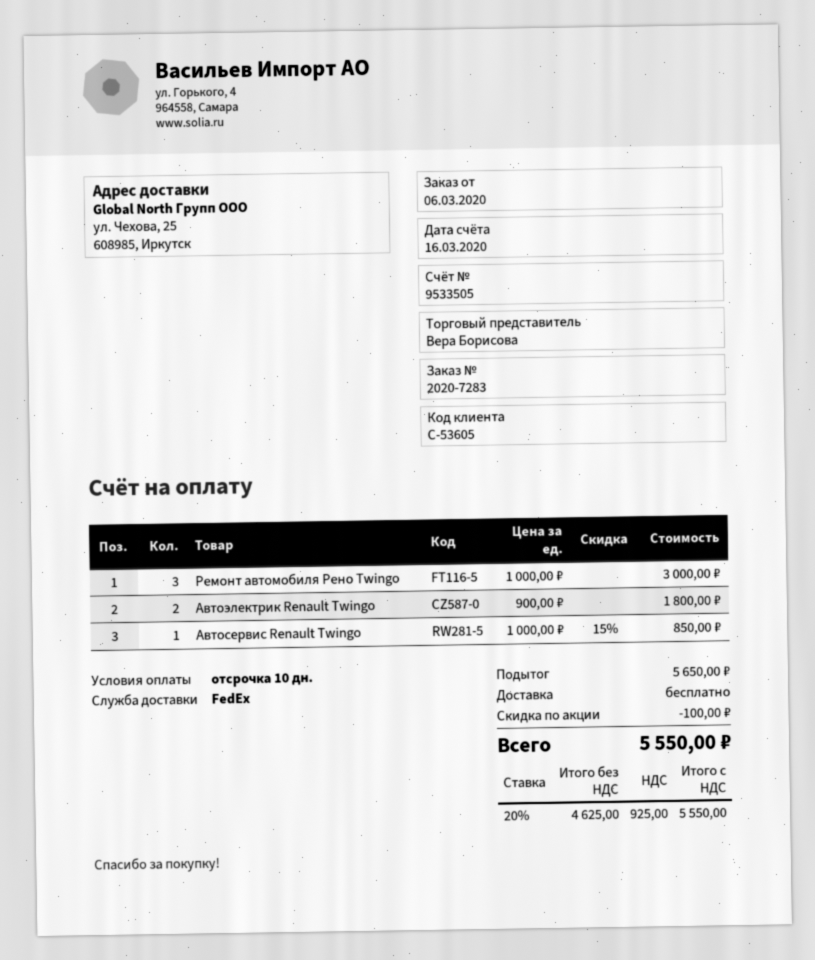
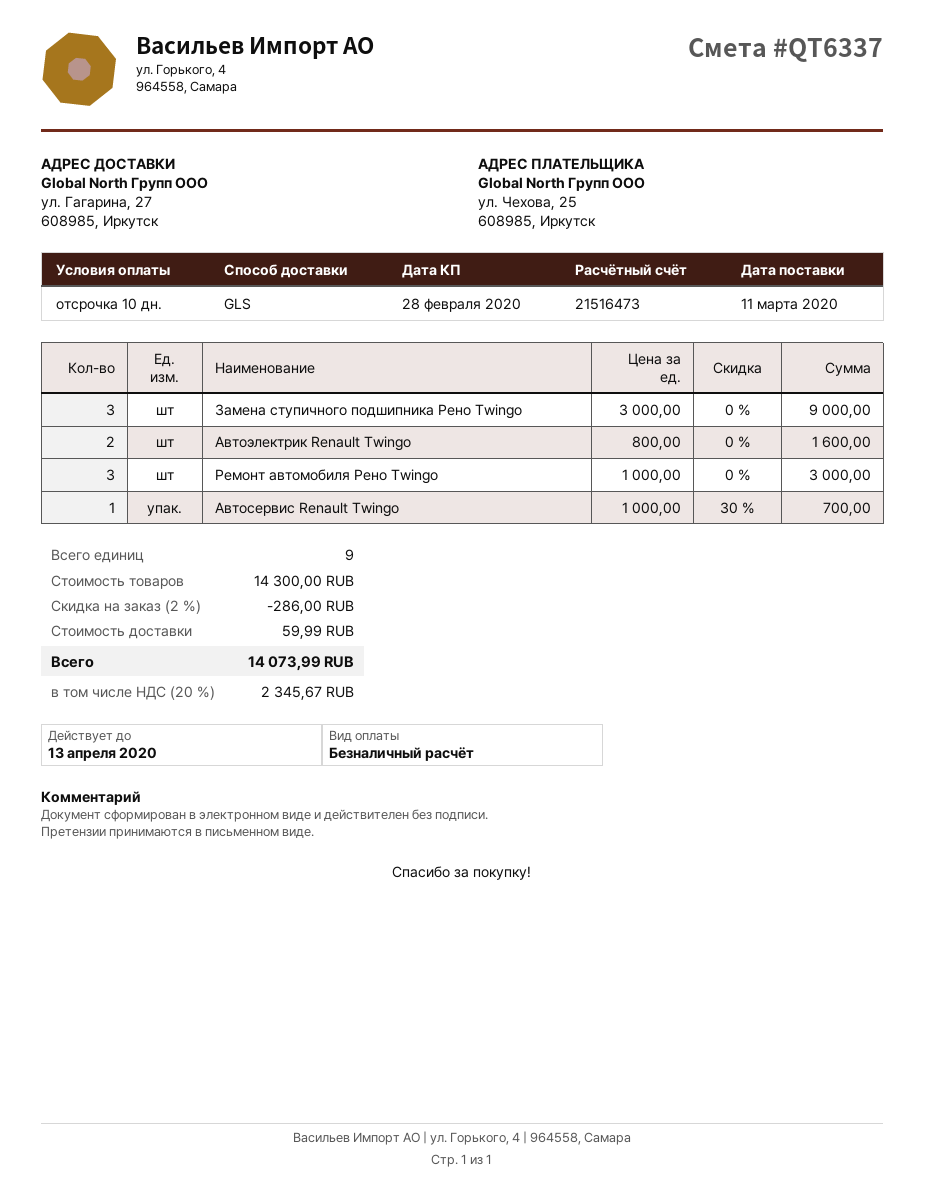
shipping method: FedEx -> GLS
ship to: ул. Чехова, 25, 608985, Иркутск -> ул. Гагарина, 27, 608985, Иркутск
Автоэлектрик Renault Twingo: 2 x 900.00 = 1800.00 -> 2 x 800.00 = 1600.00
Автосервис Renault Twingo: 1 x 1000.00 - 15% = 850.00 -> 1 x 1000.00 - 30% = 700.00
Замена ступичного подшипника Рено Twingo: none -> 3 x 3000.00 = 9000.00
subtotal: 5650.00 -> 14300.00
discount: 100.00 -> 286.00
shipping: 0.00 -> 59.99
tax: 20% = 925.00 -> 20% = 2345.67
total: 5550.00 -> 14073.99

